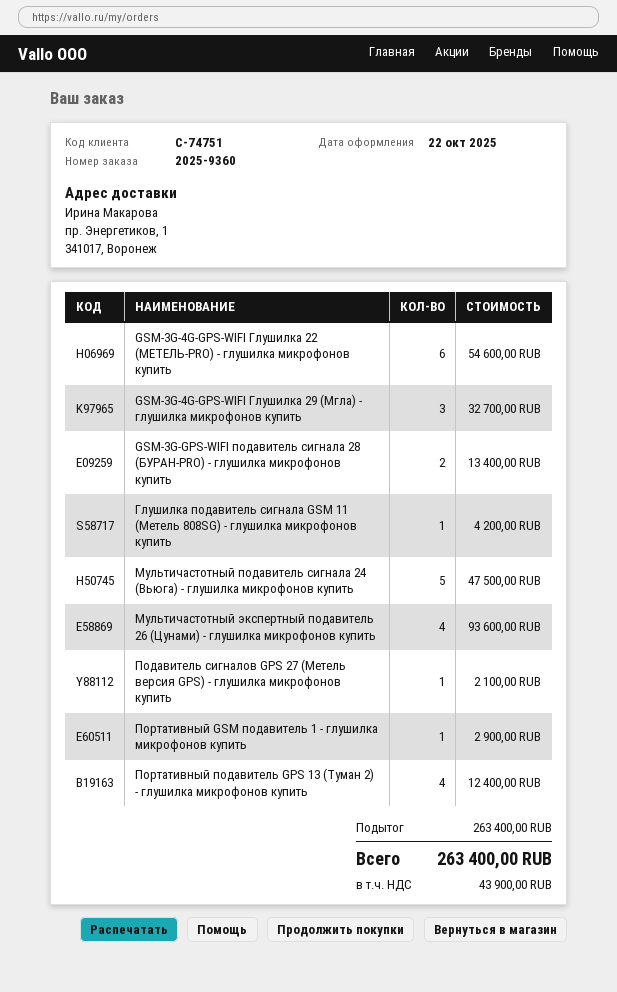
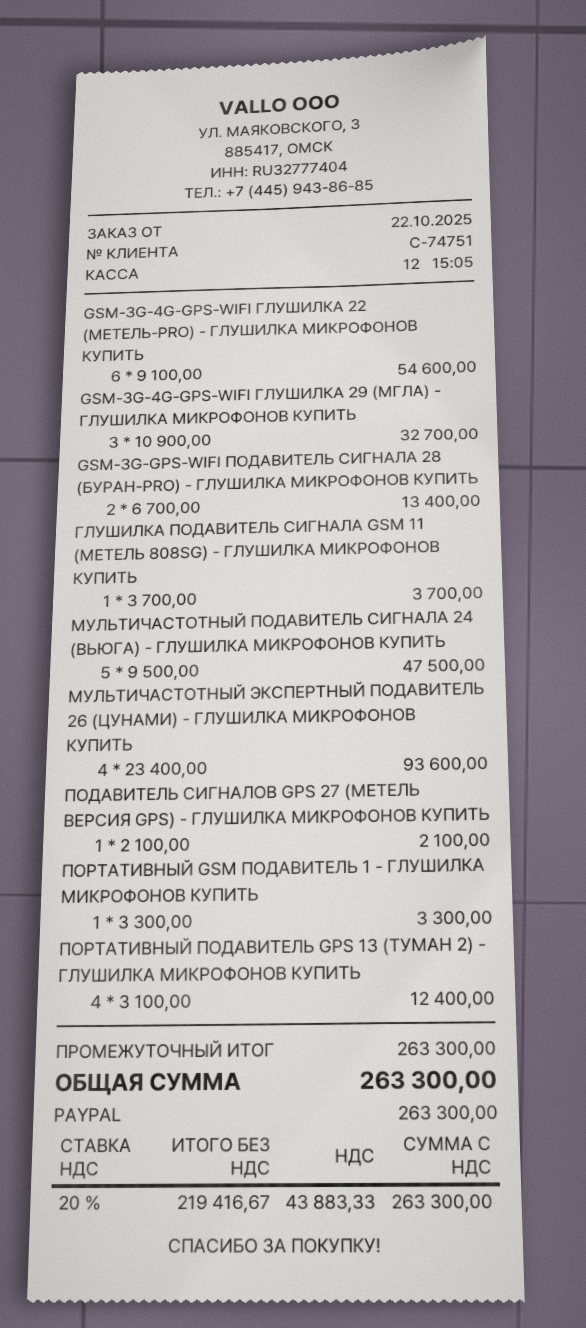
Глушилка подавитель сигнала GSM 11 (Метель 808SG) - глушилка микрофонов купить: 1 for 4200.00 -> 1 for 3700.00
Портативный GSM подавитель 1 - глушилка микрофонов купить: 1 for 2900.00 -> 1 for 3300.00
subtotal: 263400.00 -> 263300.00
tax: 43900.00 -> 43883.33
total: 263400.00 -> 263300.00

